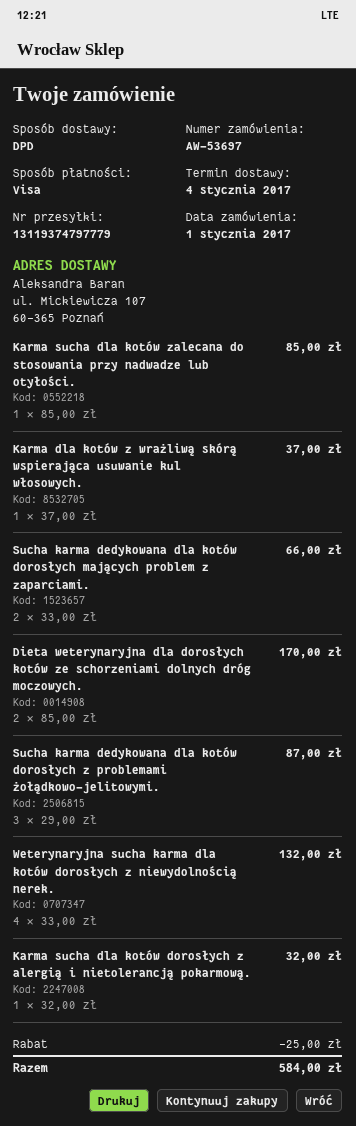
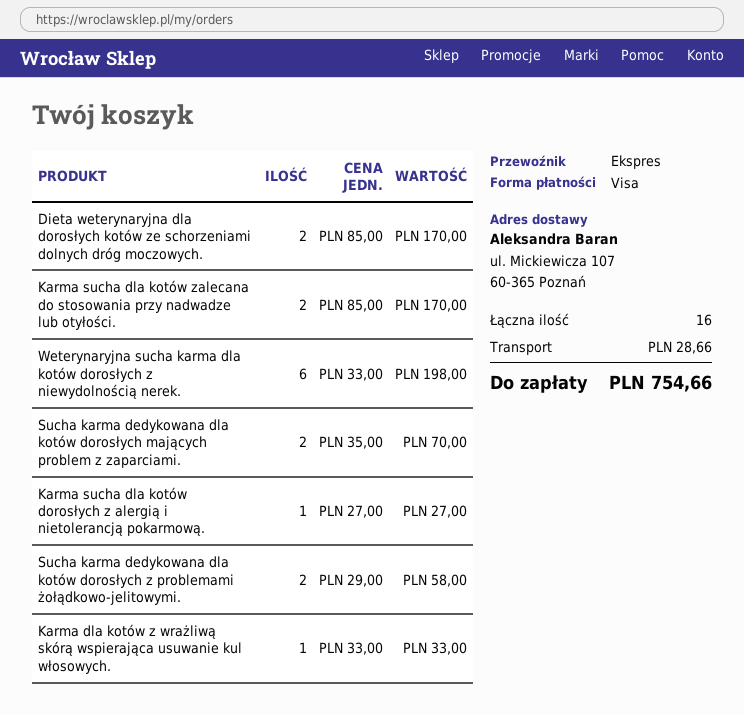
shipping method: DPD -> express
Karma sucha dla kotów zalecana do stosowania przy nadwadze lub otyłości.: 1 x 85.00 = 85.00 -> 2 x 85.00 = 170.00
Karma dla kotów z wrażliwą skórą wspierająca usuwanie kul włosowych.: 1 x 37.00 = 37.00 -> 1 x 33.00 = 33.00
Sucha karma dedykowana dla kotów dorosłych mających problem z zaparciami.: 2 x 33.00 = 66.00 -> 2 x 35.00 = 70.00
Sucha karma dedykowana dla kotów dorosłych z problemami żołądkowo-jelitowymi.: 3 x 29.00 = 87.00 -> 2 x 29.00 = 58.00
Weterynaryjna sucha karma dla kotów dorosłych z niewydolnością nerek.: 4 x 33.00 = 132.00 -> 6 x 33.00 = 198.00
Karma sucha dla kotów dorosłych z alergią i nietolerancją pokarmową.: 1 x 32.00 = 32.00 -> 1 x 27.00 = 27.00
discount: 25.00 -> none
shipping: none -> 28.66
total: 584.00 -> 754.66

